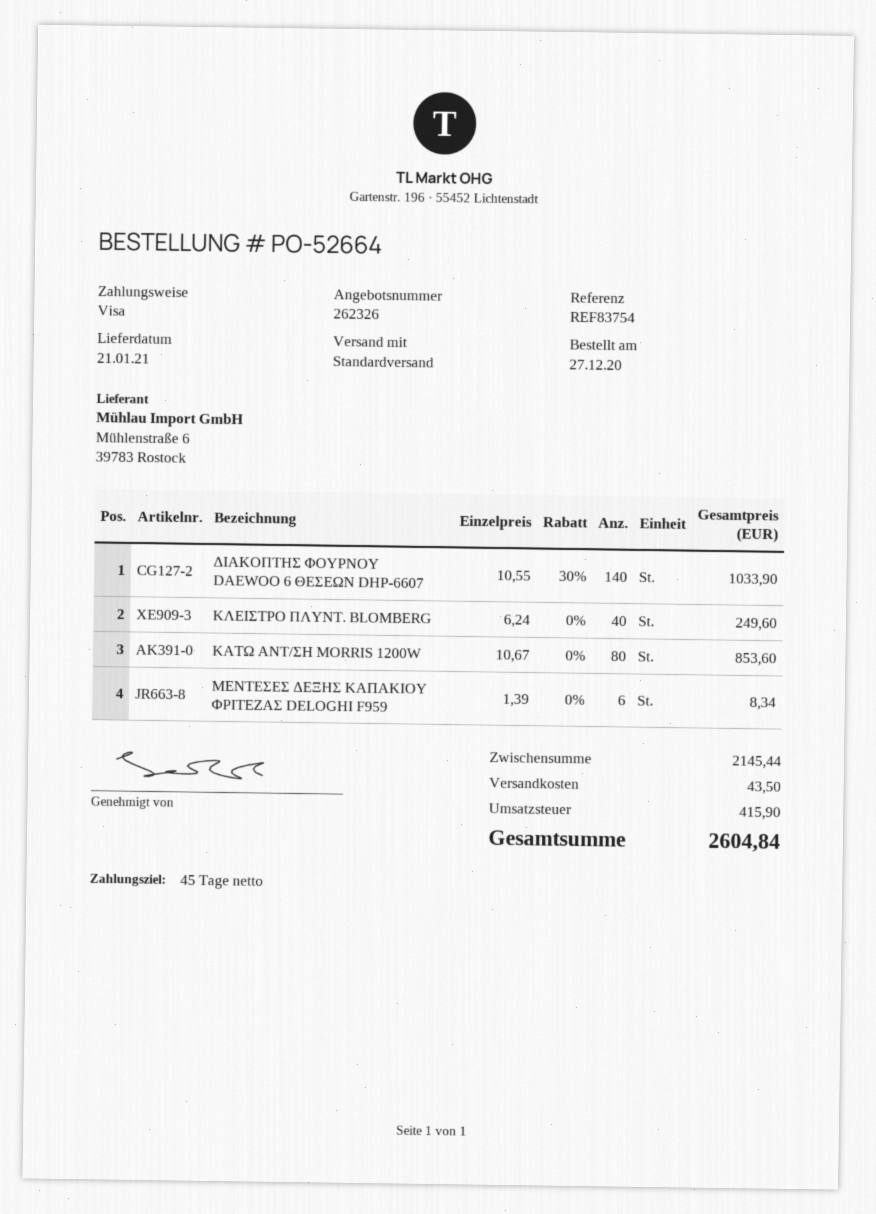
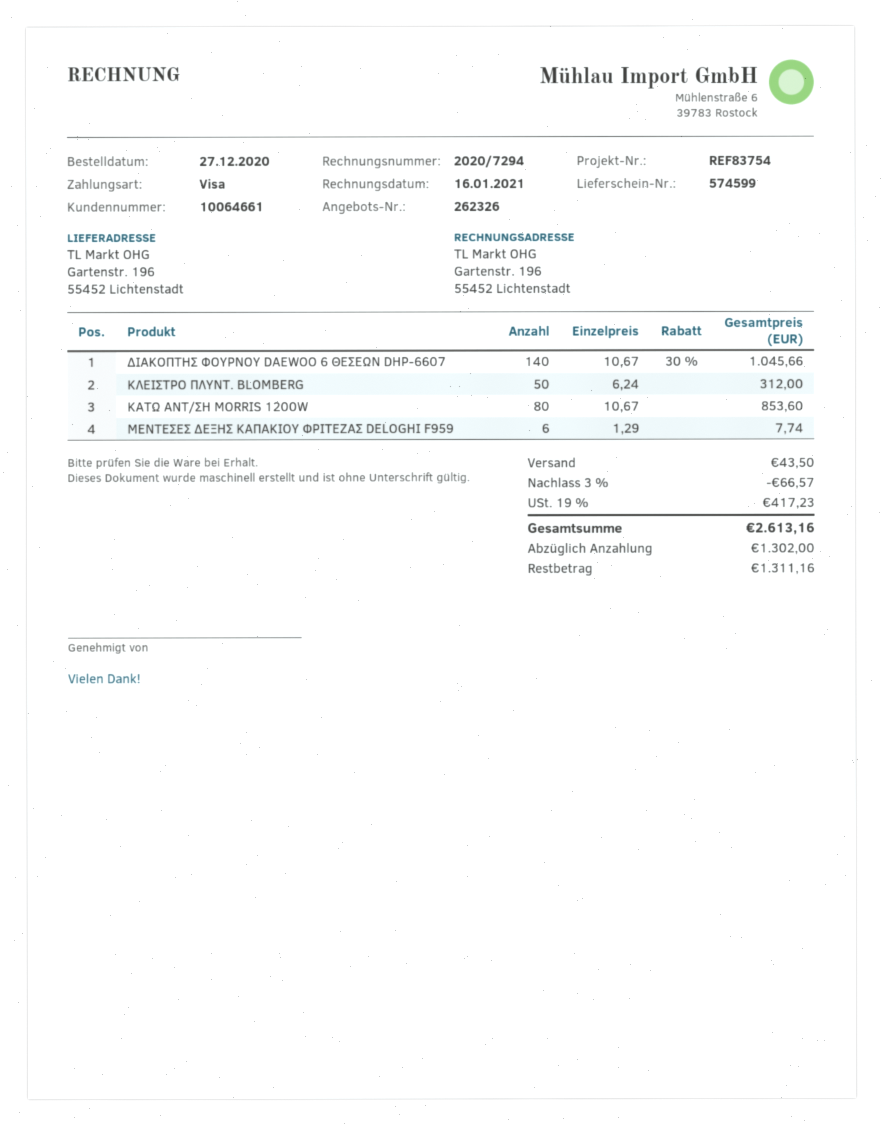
ΔΙΑΚΟΠΤΗΣ ΦΟΥΡΝΟY DAEWOO 6 ΘΕΣΕΩΝ DHP-6607: 140 x 10.55 - 30% = 1033.90 -> 140 x 10.67 - 30% = 1045.66
ΚΛΕΙΣΤΡΟ ΠΛΥΝΤ. BLOMBERG: 40 x 6.24 = 249.60 -> 50 x 6.24 = 312.00
ΜΕΝΤΕΣΕΣ ΔΕΞΗΣ ΚΑΠΑΚΙΟΥ ΦΡΙΤΕΖΑΣ DELOGHI F959: 6 x 1.39 = 8.34 -> 6 x 1.29 = 7.74
discount: none -> 3% = 66.57
tax: 415.90 -> 417.23
total: 2604.84 -> 2613.16

